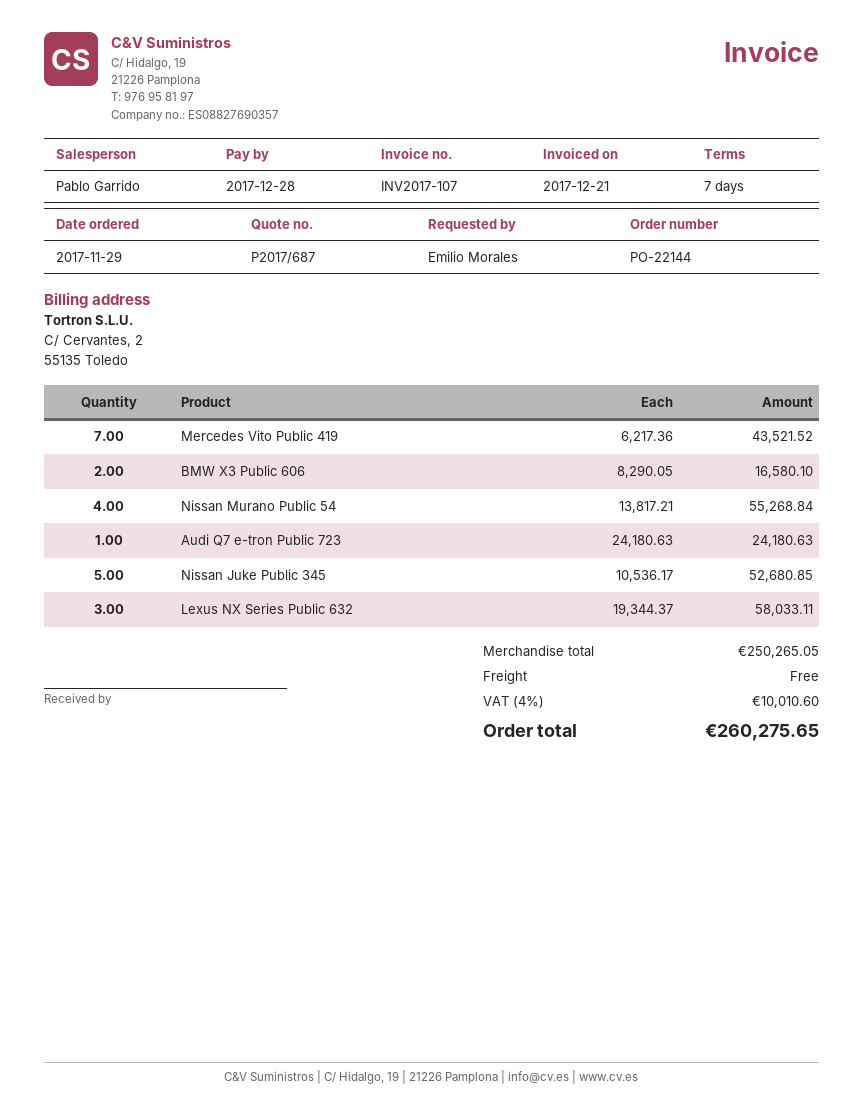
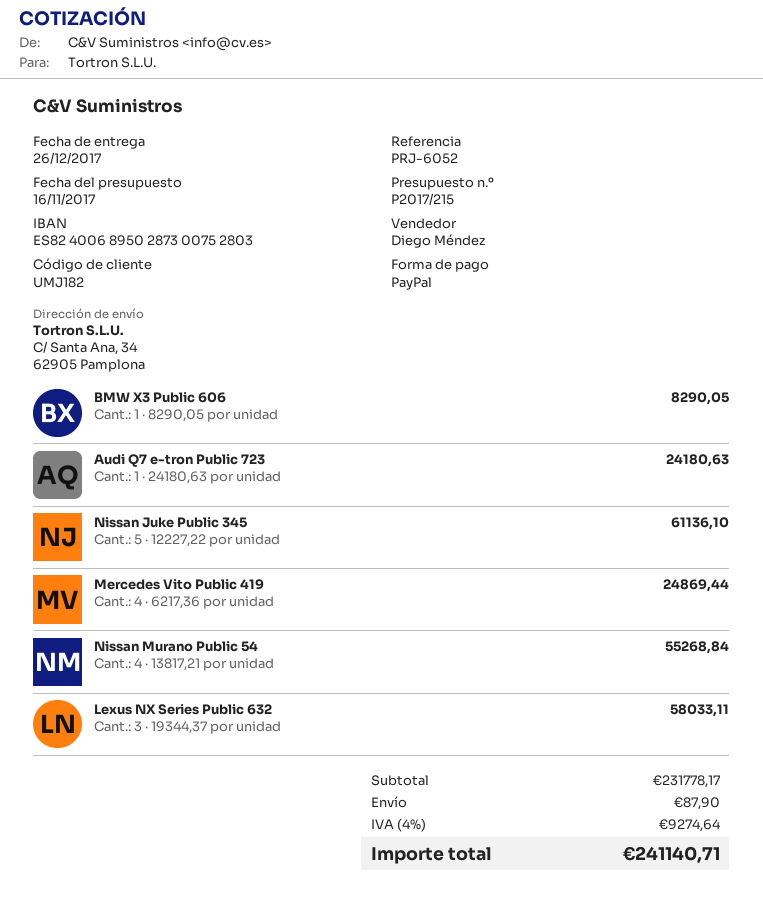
quote number: P2017/687 -> P2017/215
sales rep: Pablo Garrido -> Diego Méndez
Mercedes Vito Public 419: 7 x 6217.36 = 43521.52 -> 4 x 6217.36 = 24869.44
BMW X3 Public 606: 2 x 8290.05 = 16580.10 -> 1 x 8290.05 = 8290.05
Nissan Juke Public 345: 5 x 10536.17 = 52680.85 -> 5 x 12227.22 = 61136.10
subtotal: 250265.05 -> 231778.17
shipping: 0.00 -> 87.90
tax: 4% = 10010.60 -> 4% = 9274.64
total: 260275.65 -> 241140.71

